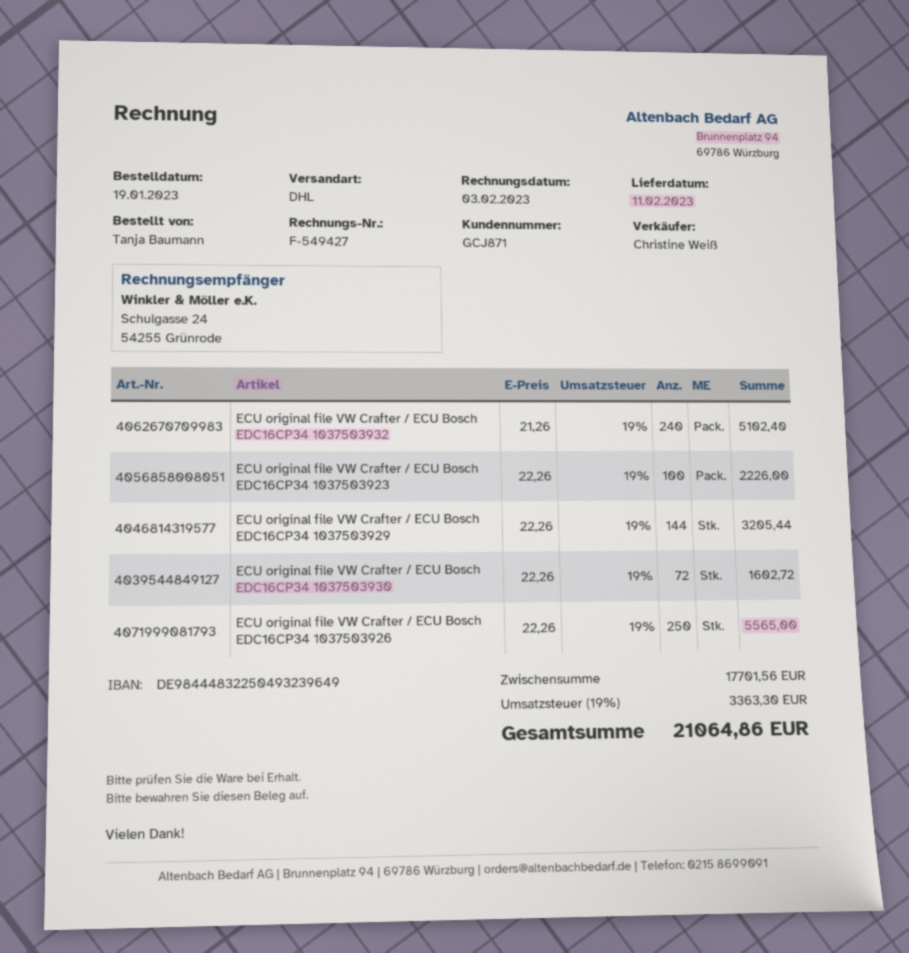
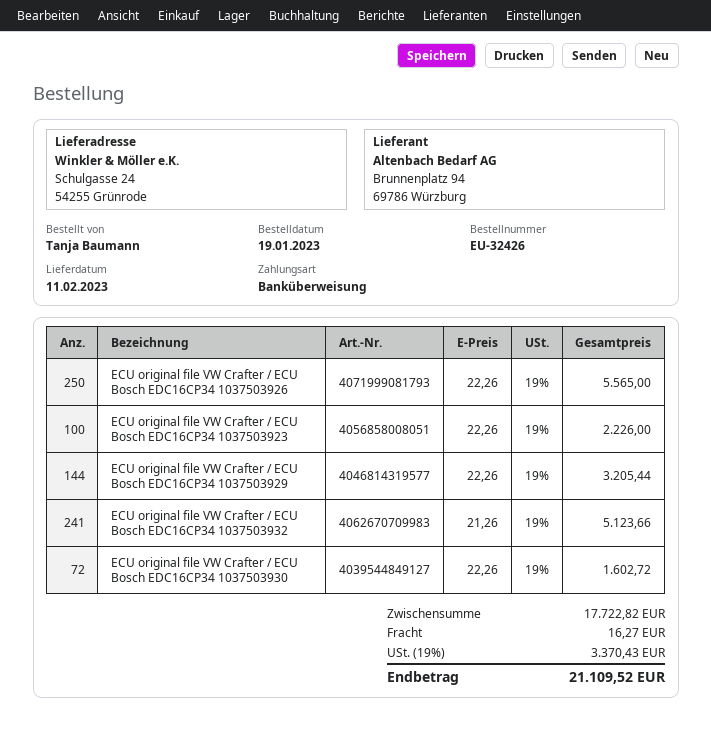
ECU original file VW Crafter / ECU Bosch EDC16CP34 1037503932: 240 x 21.26 = 5102.40 -> 241 x 21.26 = 5123.66
subtotal: 17701.56 -> 17722.82
shipping: none -> 16.27
tax: 19% = 3363.30 -> 19% = 3370.43
total: 21064.86 -> 21109.52

